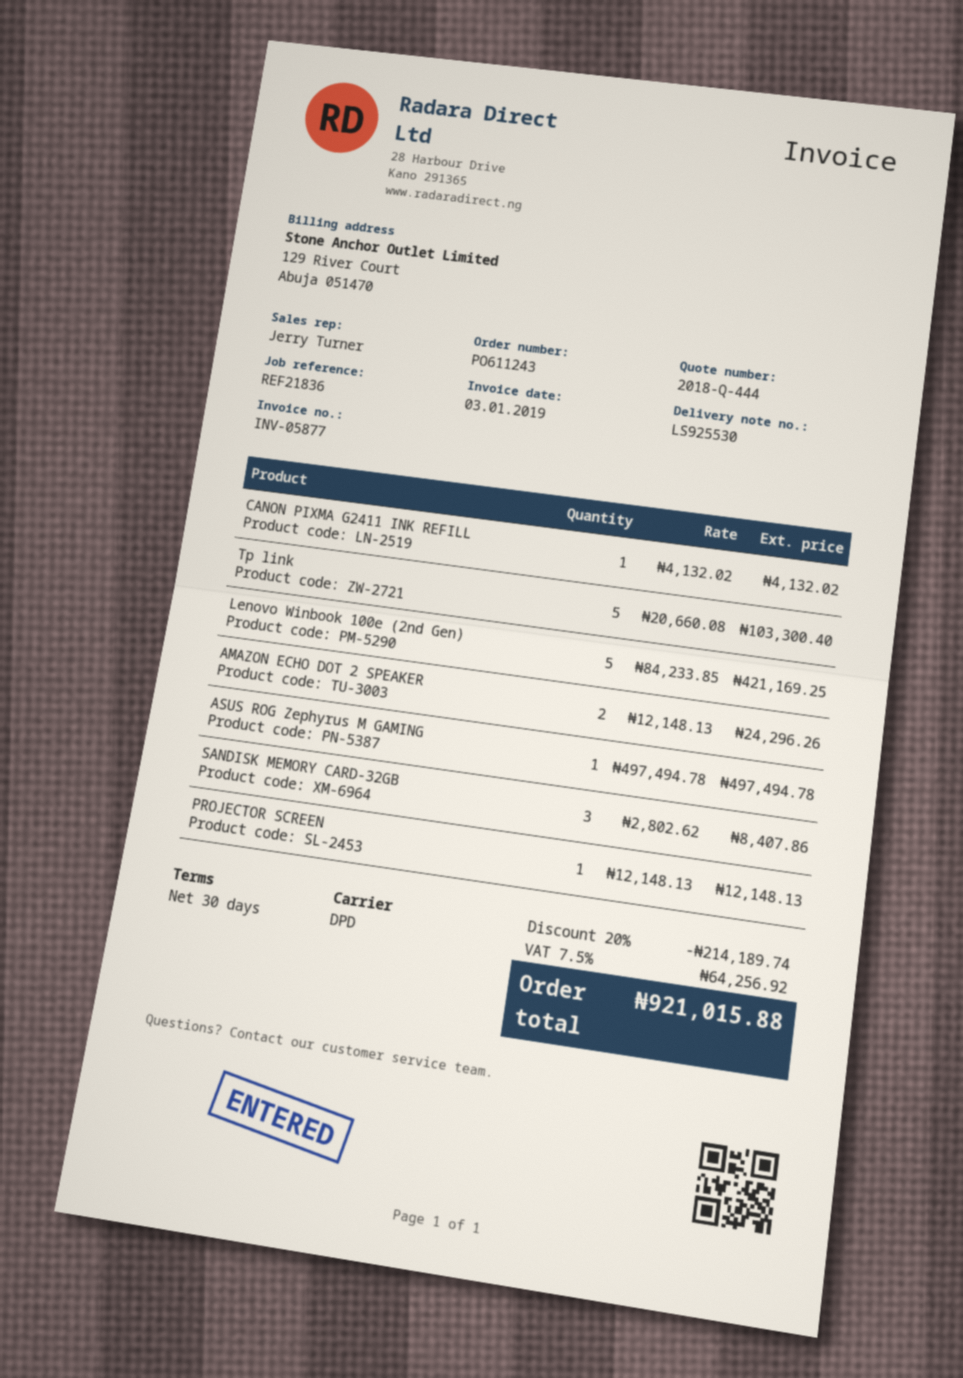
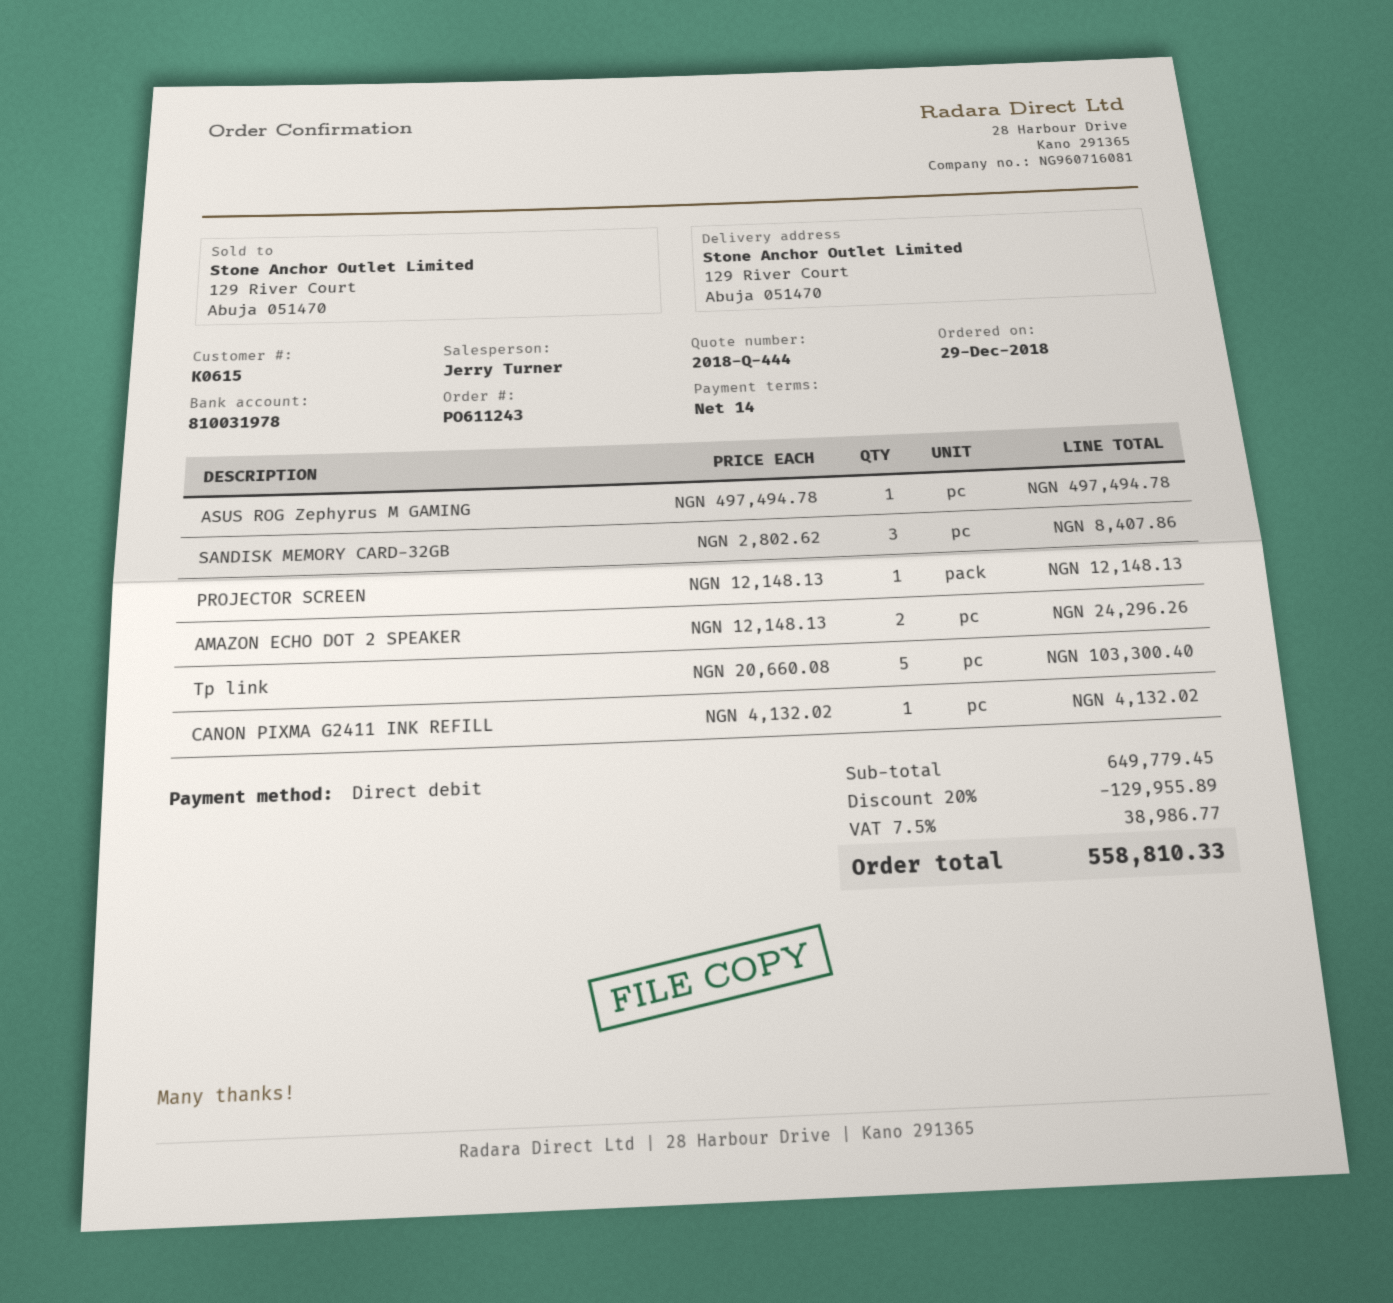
payment terms: 30 days -> 14 days
Lenovo Winbook 100e (2nd Gen): 5 x 84233.85 = 421169.25 -> none
discount: 20% = 214189.74 -> 20% = 129955.89
tax: 7.5% = 64256.92 -> 7.5% = 38986.77
total: 921015.88 -> 558810.33

